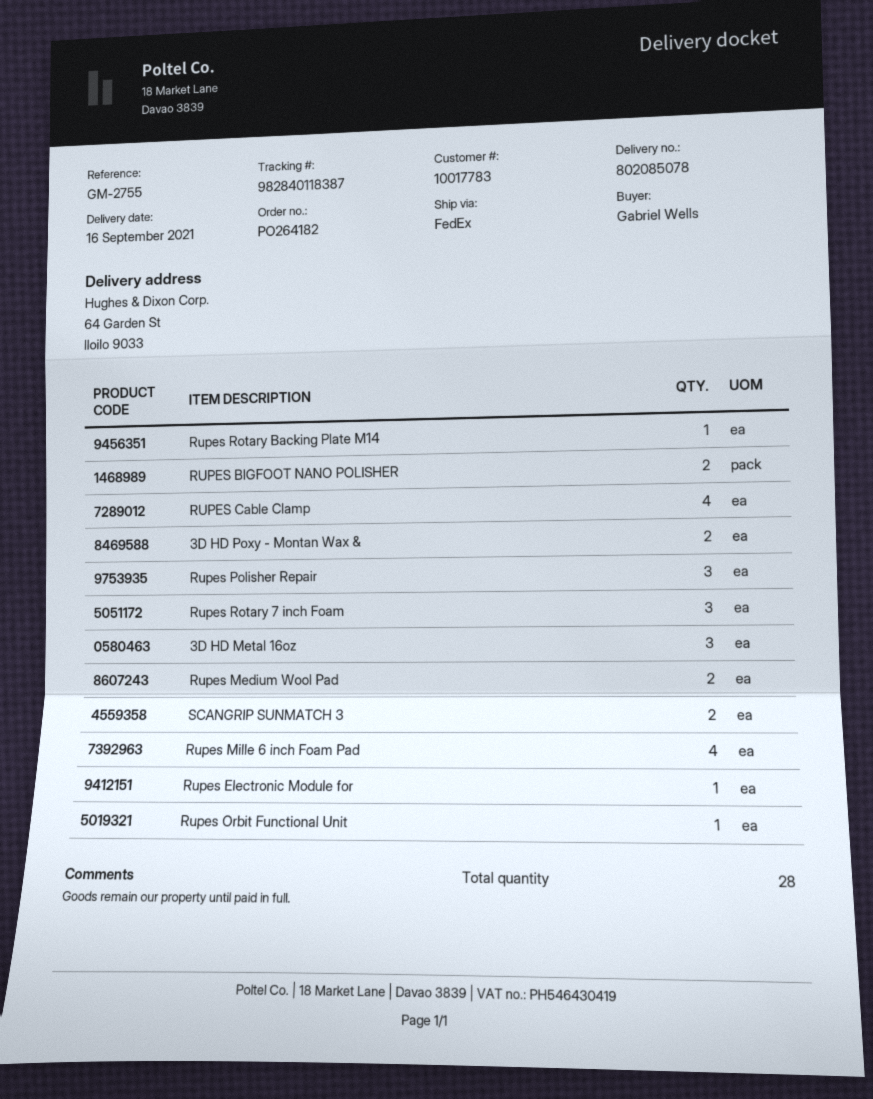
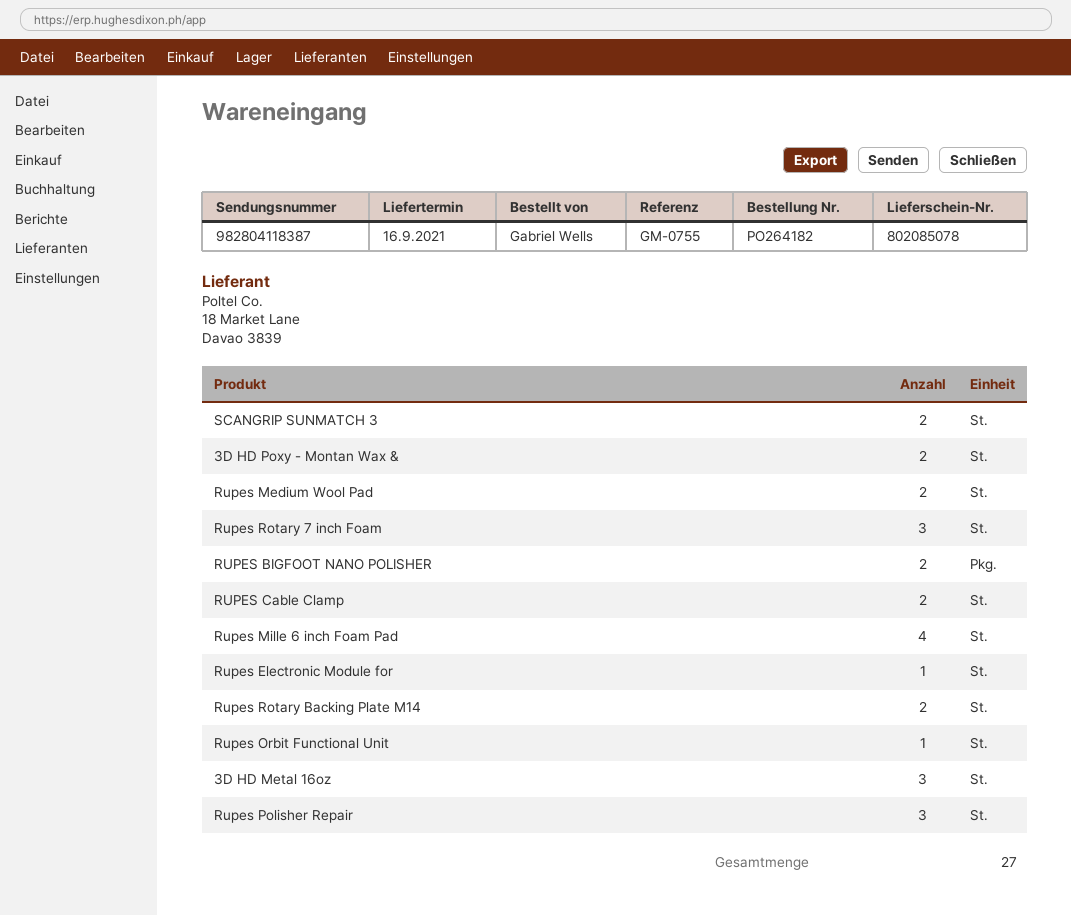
reference: GM-2755 -> GM-0755
tracking number: 982840118387 -> 982804118387
Rupes Rotary Backing Plate M14: 1 -> 2
RUPES Cable Clamp: 4 -> 2
total quantity: 28 -> 27

